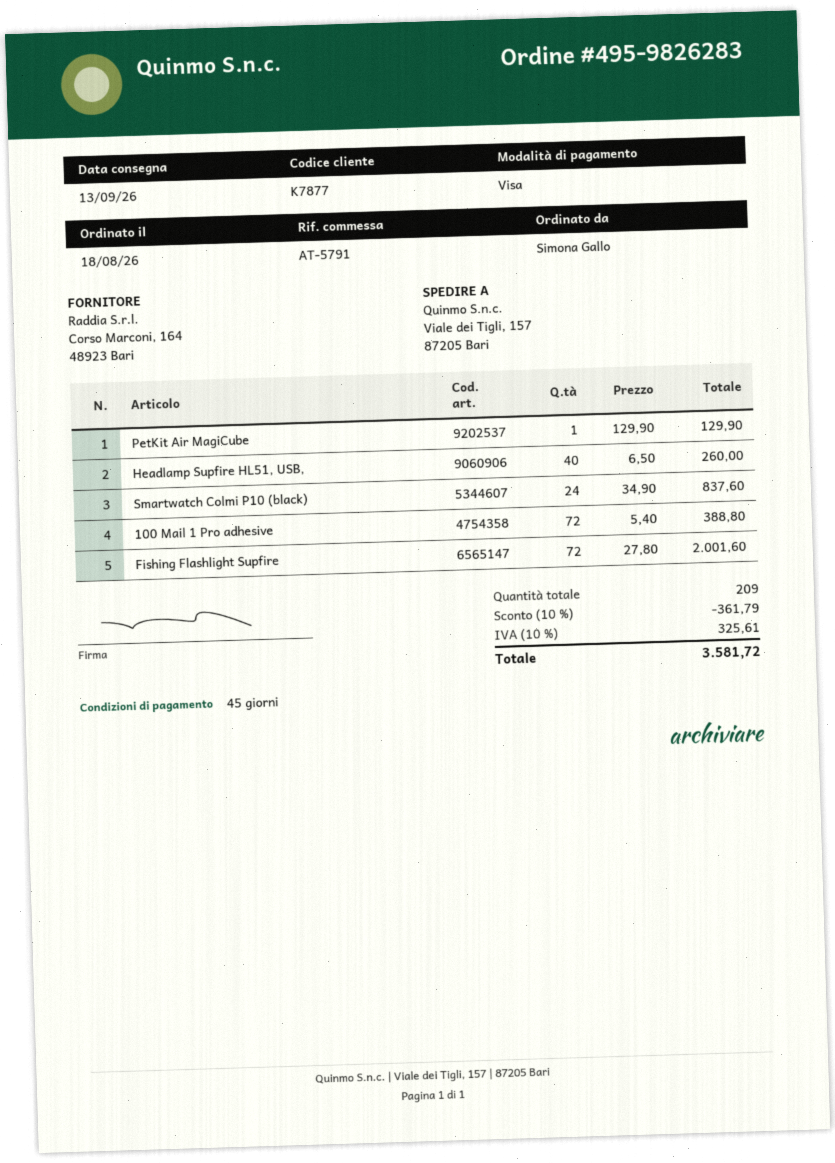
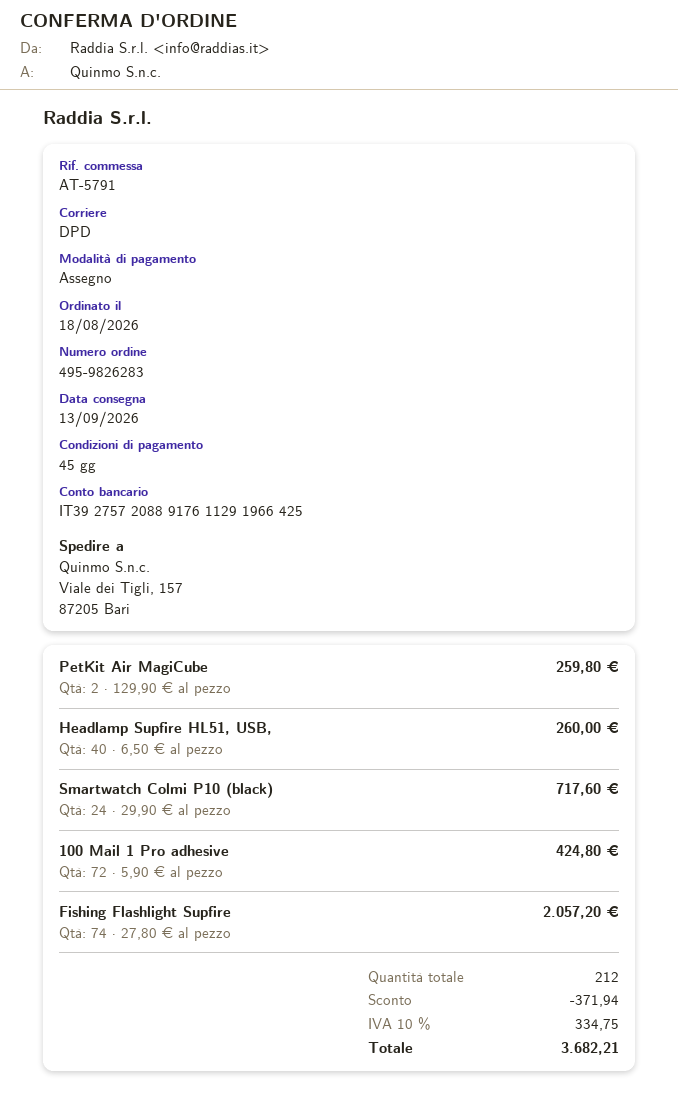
payment method: Visa -> cheque
PetKit Air MagiCube: 1 x 129.90 = 129.90 -> 2 x 129.90 = 259.80
Smartwatch Colmi P10 (black): 24 x 34.90 = 837.60 -> 24 x 29.90 = 717.60
100 Mail 1 Pro adhesive: 72 x 5.40 = 388.80 -> 72 x 5.90 = 424.80
Fishing Flashlight Supfire: 72 x 27.80 = 2001.60 -> 74 x 27.80 = 2057.20
total quantity: 209 -> 212
discount: 361.79 -> 371.94
tax: 10% = 325.61 -> 10% = 334.75
total: 3581.72 -> 3682.21

